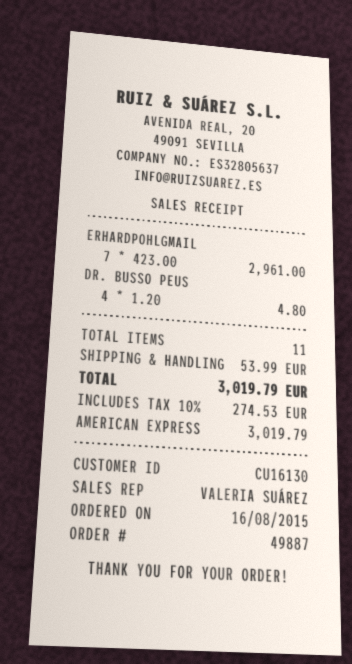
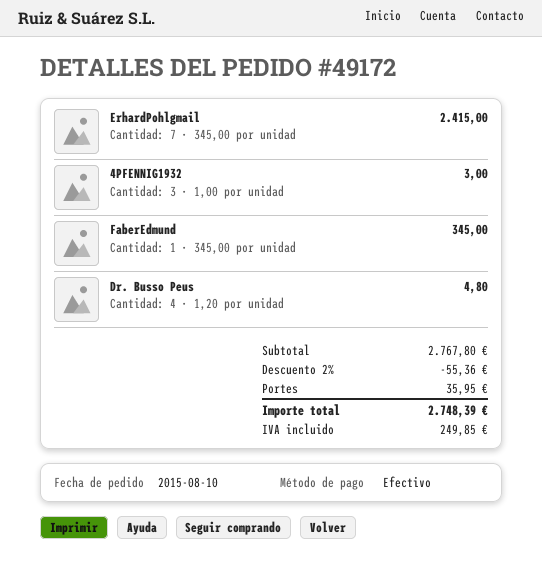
order number: 49887 -> 49172
order date: 2015-08-16 -> 2015-08-10
payment method: American Express -> cash
ERHARDPOHLGMAIL: 7 x 423.00 = 2961.00 -> 7 x 345.00 = 2415.00
4PFENNIG1932: none -> 3 x 1.00 = 3.00
FaberEdmund: none -> 1 x 345.00 = 345.00
discount: none -> 2% = 55.36
shipping: 53.99 -> 35.95
tax: 274.53 -> 249.85
total: 3019.79 -> 2748.39

